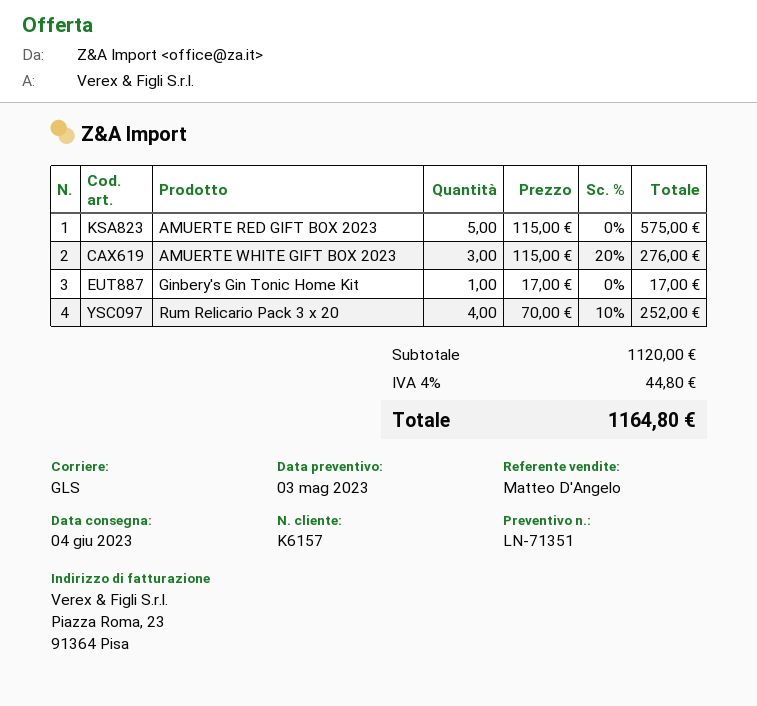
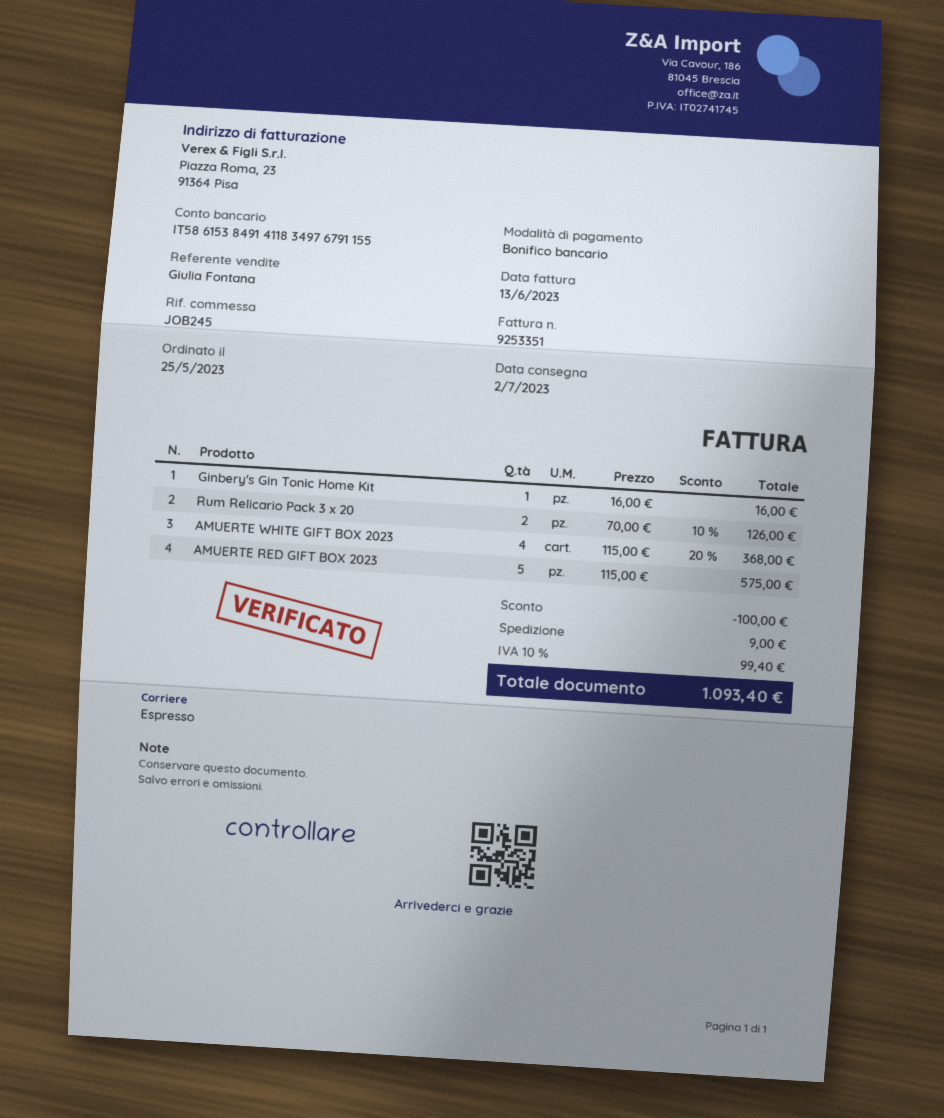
delivery date: 2023-06-04 -> 2023-07-02
sales rep: Matteo D'Angelo -> Giulia Fontana
shipping method: GLS -> express
AMUERTE WHITE GIFT BOX 2023: 3 x 115.00 - 20% = 276.00 -> 4 x 115.00 - 20% = 368.00
Ginbery's Gin Tonic Home Kit: 1 x 17.00 = 17.00 -> 1 x 16.00 = 16.00
Rum Relicario Pack 3 x 20: 4 x 70.00 - 10% = 252.00 -> 2 x 70.00 - 10% = 126.00
discount: none -> 100.00
shipping: none -> 9.00
tax: 4% = 44.80 -> 10% = 99.40
total: 1164.80 -> 1093.40

